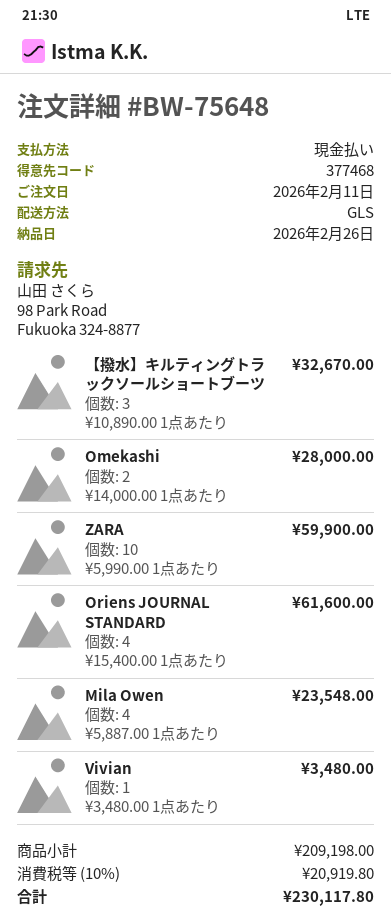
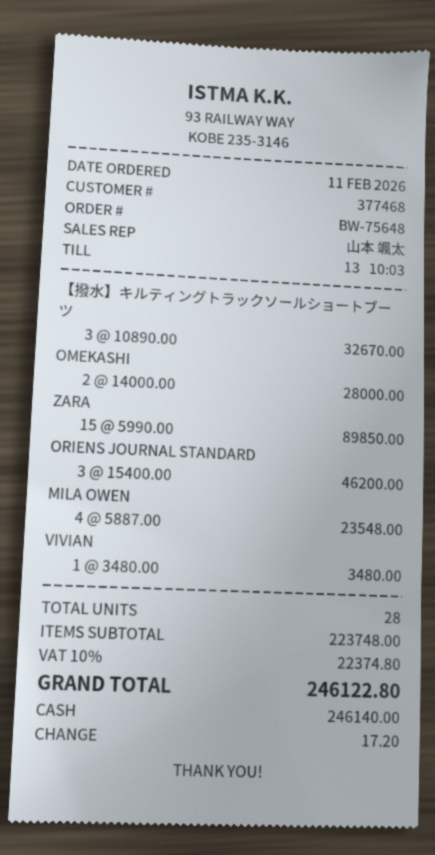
ZARA: 10 x 5990.00 = 59900.00 -> 15 x 5990.00 = 89850.00
Oriens JOURNAL STANDARD: 4 x 15400.00 = 61600.00 -> 3 x 15400.00 = 46200.00
subtotal: 209198.00 -> 223748.00
tax: 10% = 20919.80 -> 10% = 22374.80
total: 230117.80 -> 246122.80

